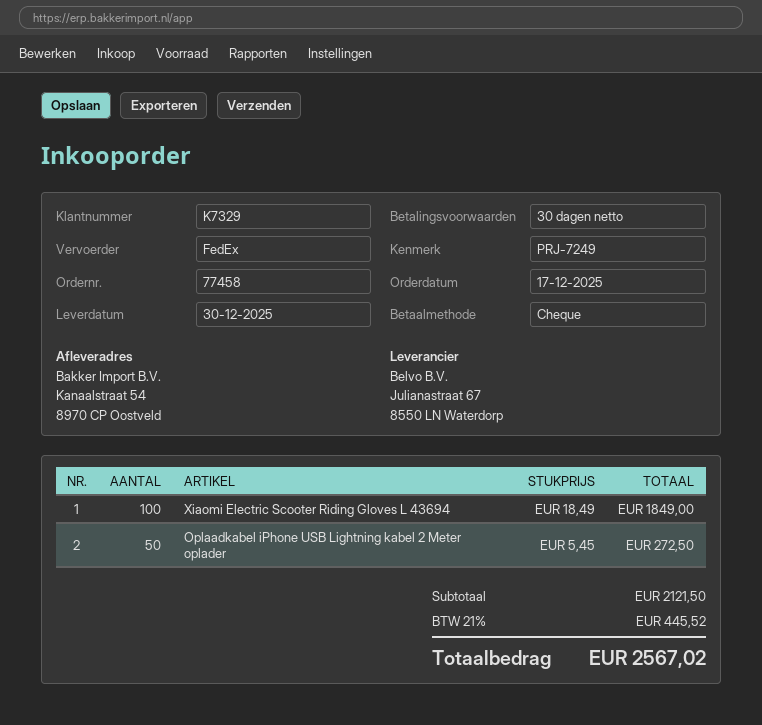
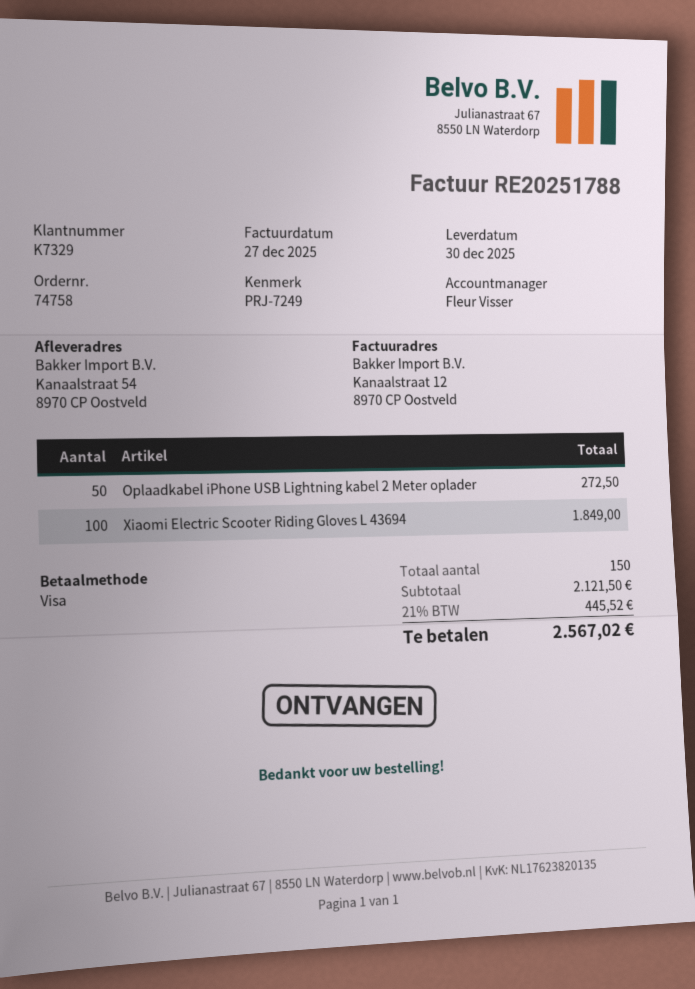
order number: 77458 -> 74758
payment method: cheque -> Visa

